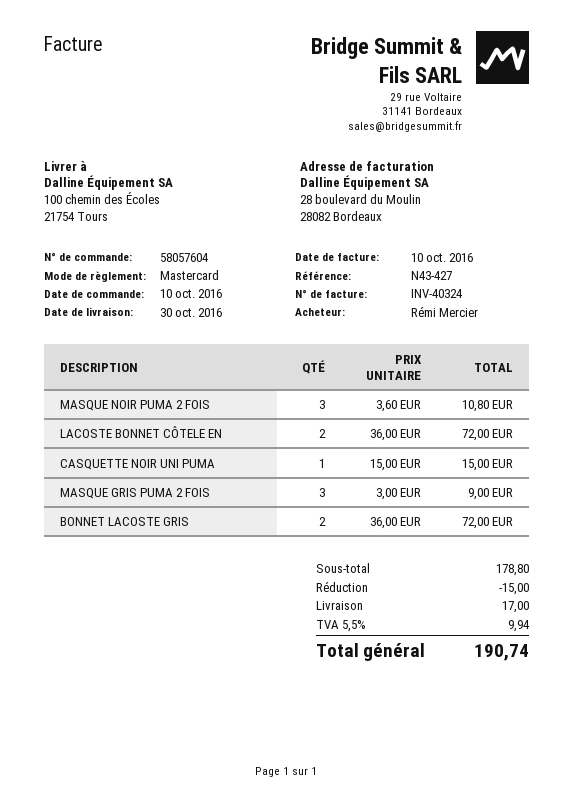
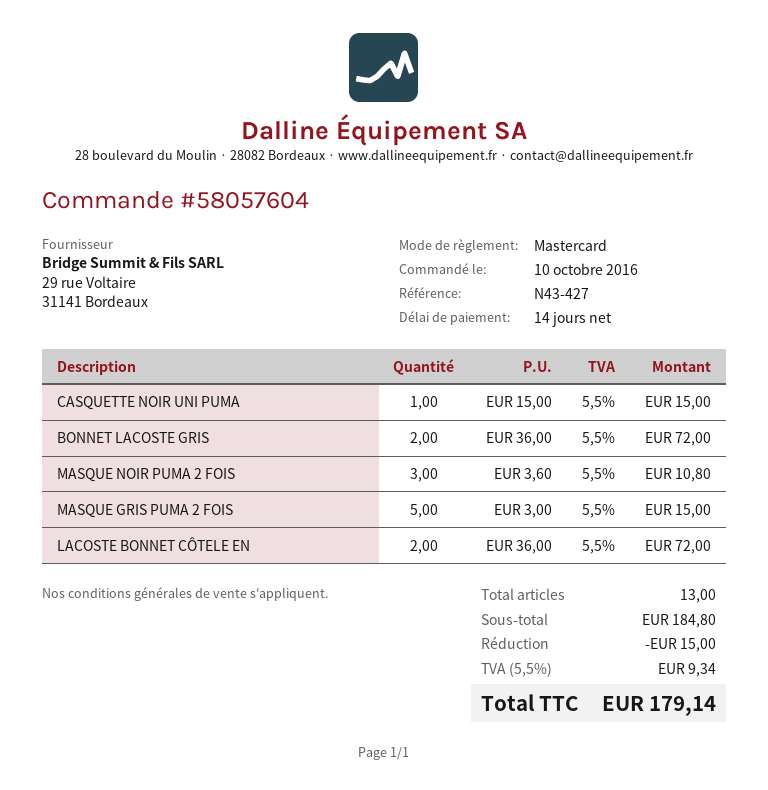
MASQUE GRIS PUMA 2 FOIS: 3 x 3.00 = 9.00 -> 5 x 3.00 = 15.00
subtotal: 178.80 -> 184.80
shipping: 17.00 -> none
tax: 5.5% = 9.94 -> 5.5% = 9.34
total: 190.74 -> 179.14

